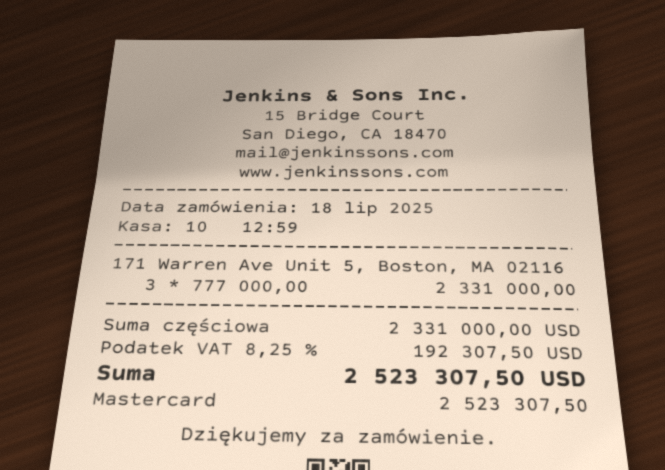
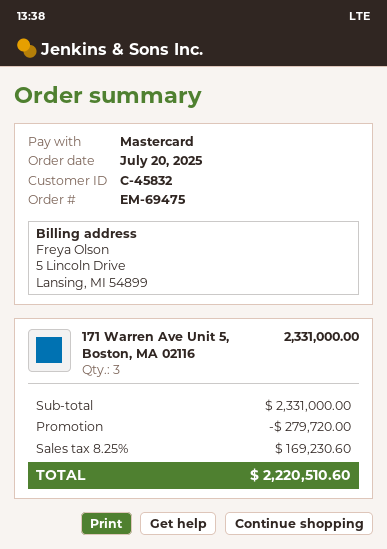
order date: 2025-07-18 -> 2025-07-20
discount: none -> 279720.00
tax: 8.25% = 192307.50 -> 8.25% = 169230.60
total: 2523307.50 -> 2220510.60

